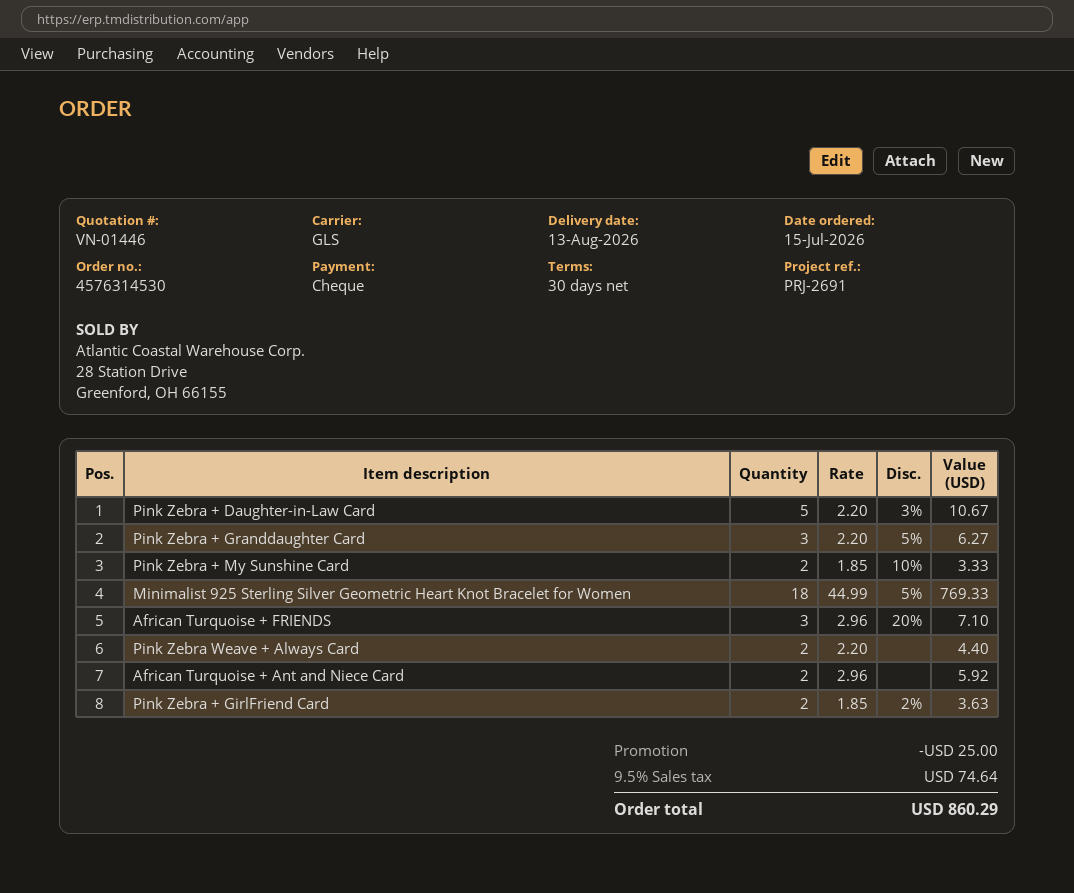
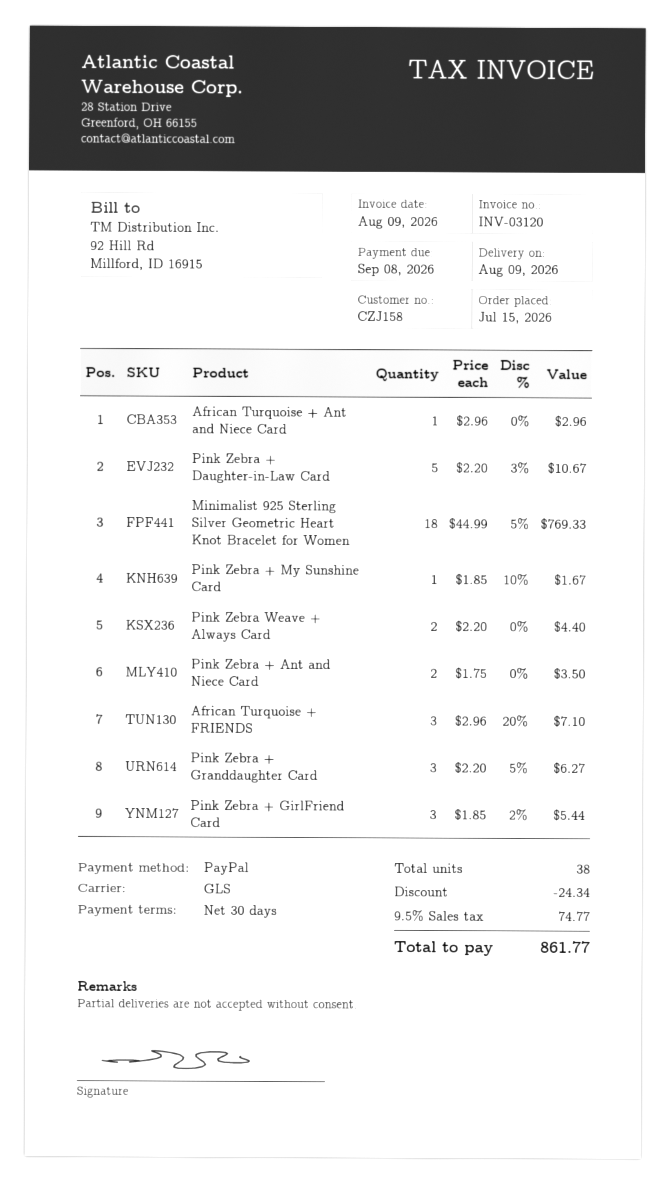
delivery date: 2026-08-13 -> 2026-08-09
payment method: cheque -> PayPal
Pink Zebra + My Sunshine Card: 2 x 1.85 - 10% = 3.33 -> 1 x 1.85 - 10% = 1.67
African Turquoise + Ant and Niece Card: 2 x 2.96 = 5.92 -> 1 x 2.96 = 2.96
Pink Zebra + GirlFriend Card: 2 x 1.85 - 2% = 3.63 -> 3 x 1.85 - 2% = 5.44
Pink Zebra + Ant and Niece Card: none -> 2 x 1.75 = 3.50
discount: 25.00 -> 24.34
tax: 9.5% = 74.64 -> 9.5% = 74.77
total: 860.29 -> 861.77

